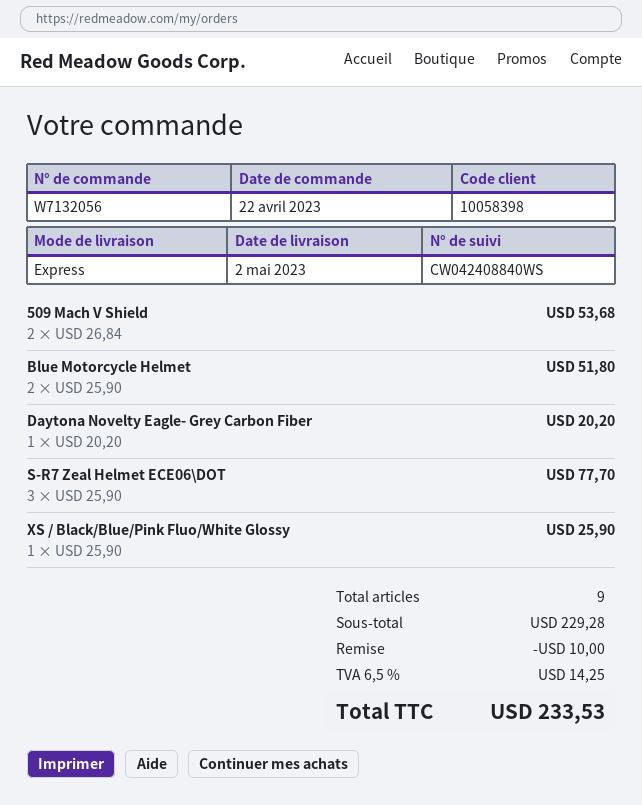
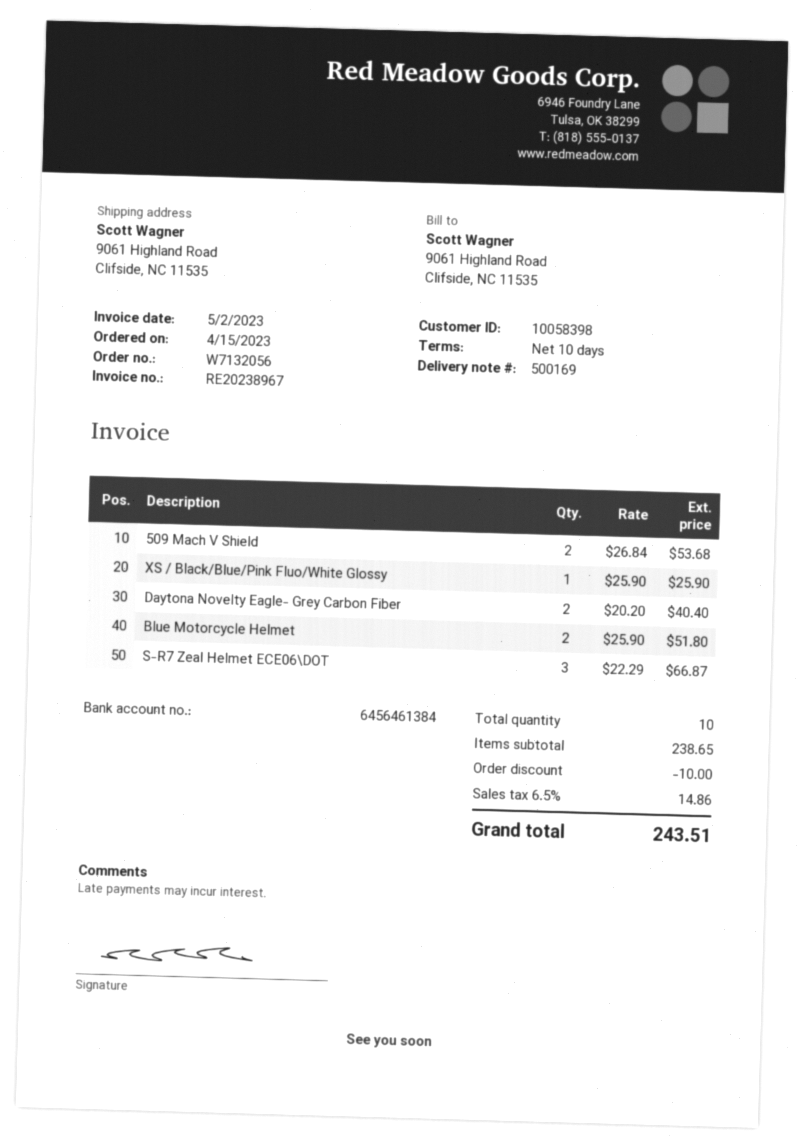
order date: 2023-04-22 -> 2023-04-15
Daytona Novelty Eagle- Grey Carbon Fiber: 1 x 20.20 = 20.20 -> 2 x 20.20 = 40.40
S-R7 Zeal Helmet ECE06\DOT: 3 x 25.90 = 77.70 -> 3 x 22.29 = 66.87
total quantity: 9 -> 10
subtotal: 229.28 -> 238.65
tax: 6.5% = 14.25 -> 6.5% = 14.86
total: 233.53 -> 243.51

